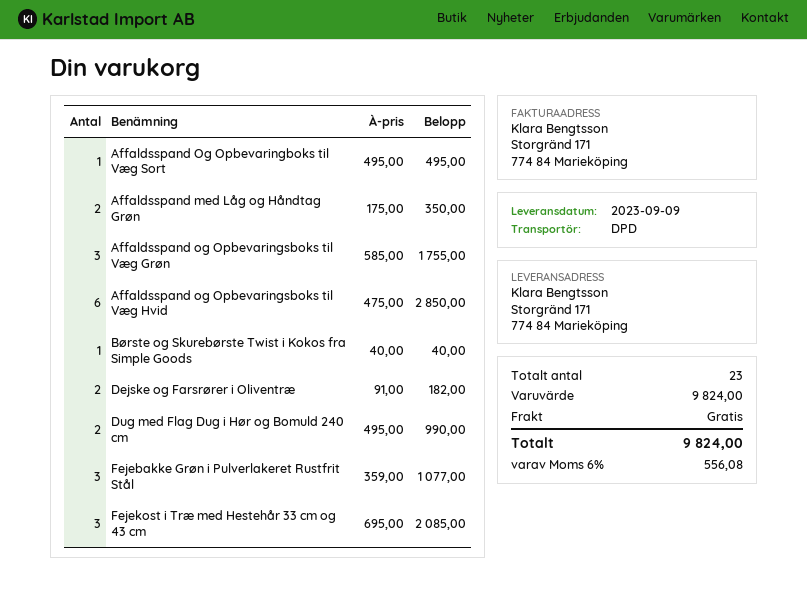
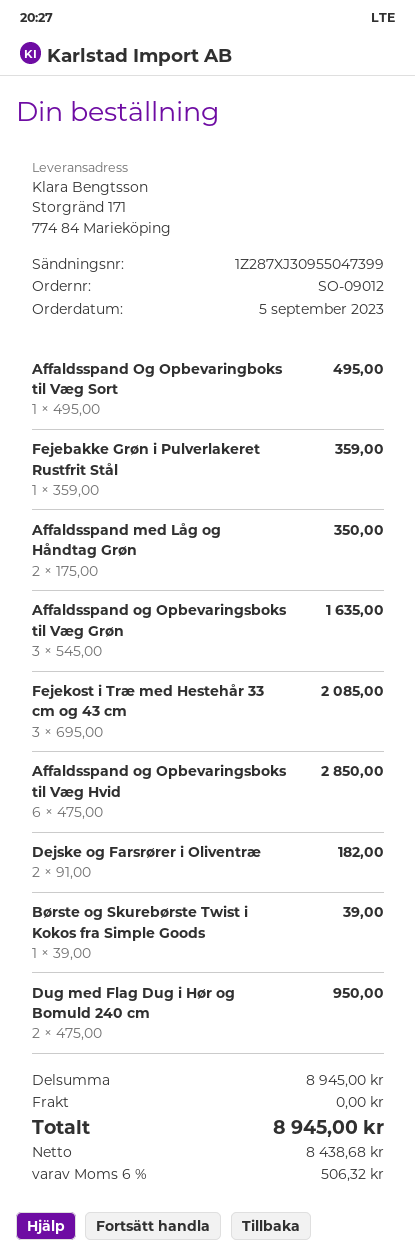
Affaldsspand og Opbevaringsboks til Væg Grøn: 3 x 585.00 = 1755.00 -> 3 x 545.00 = 1635.00
Børste og Skurebørste Twist i Kokos fra Simple Goods: 1 x 40.00 = 40.00 -> 1 x 39.00 = 39.00
Dug med Flag Dug i Hør og Bomuld 240 cm: 2 x 495.00 = 990.00 -> 2 x 475.00 = 950.00
Fejebakke Grøn i Pulverlakeret Rustfrit Stål: 3 x 359.00 = 1077.00 -> 1 x 359.00 = 359.00
subtotal: 9824.00 -> 8945.00
tax: 6% = 556.08 -> 6% = 506.32
total: 9824.00 -> 8945.00

